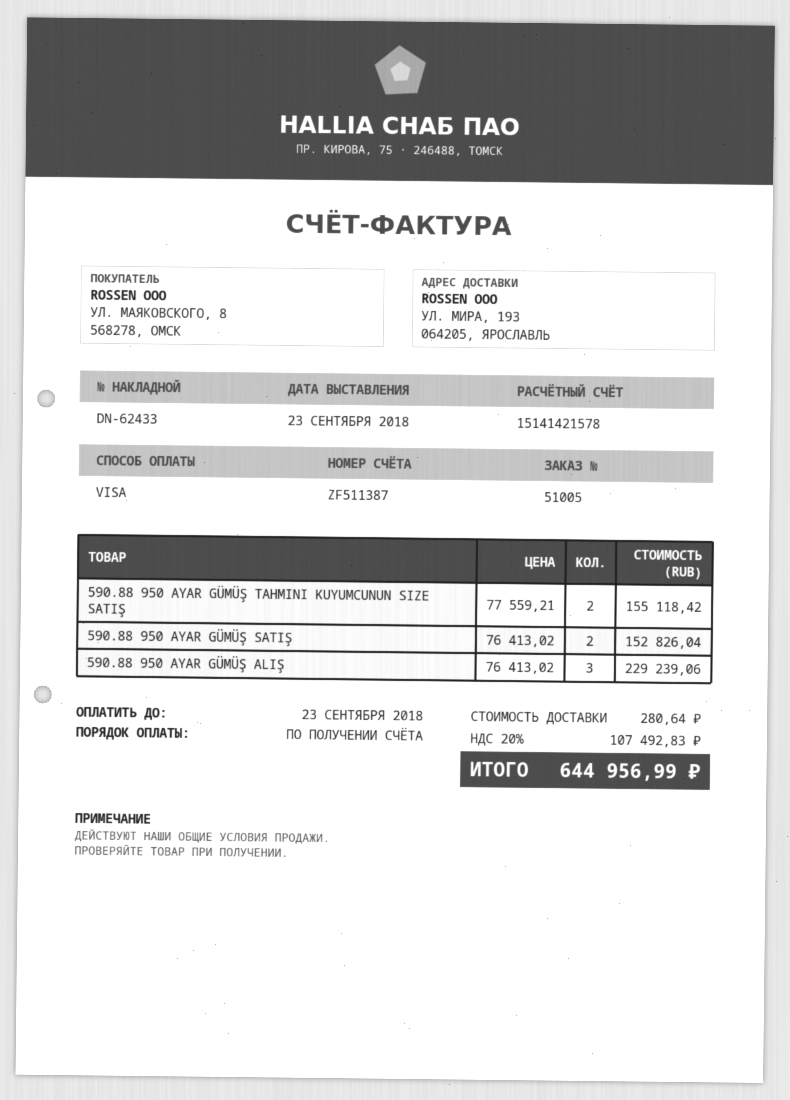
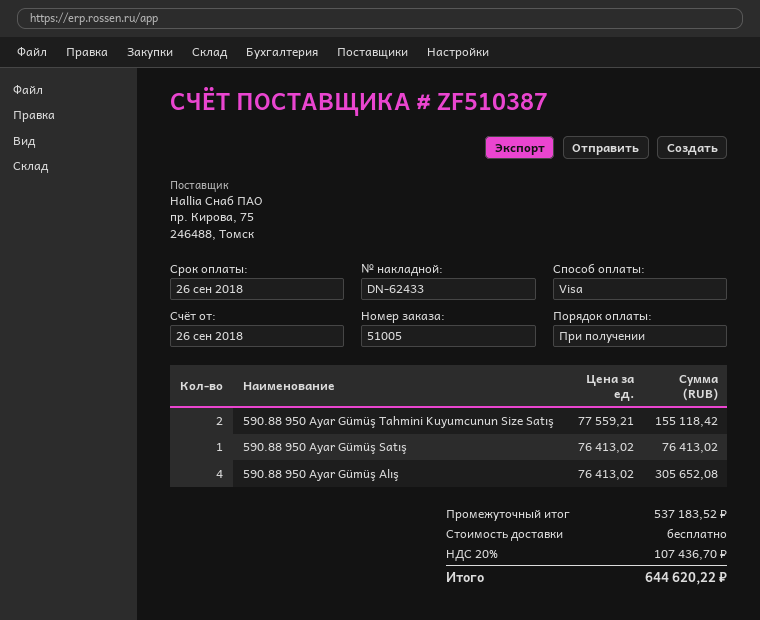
invoice number: ZF511387 -> ZF510387
invoice date: 2018-09-23 -> 2018-09-26
due date: 2018-09-23 -> 2018-09-26
590.88 950 AYAR GÜMÜŞ SATIŞ: 2 x 76413.02 = 152826.04 -> 1 x 76413.02 = 76413.02
590.88 950 AYAR GÜMÜŞ ALIŞ: 3 x 76413.02 = 229239.06 -> 4 x 76413.02 = 305652.08
shipping: 280.64 -> 0.00
tax: 20% = 107492.83 -> 20% = 107436.70
total: 644956.99 -> 644620.22

